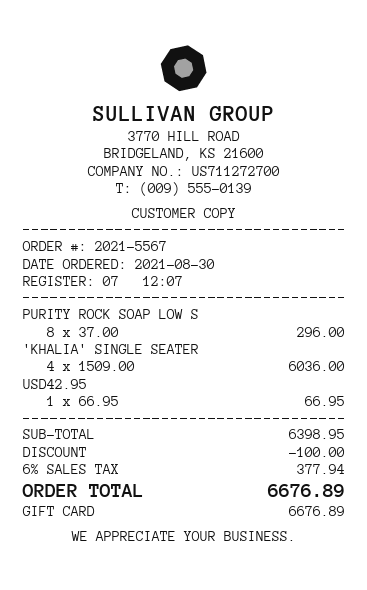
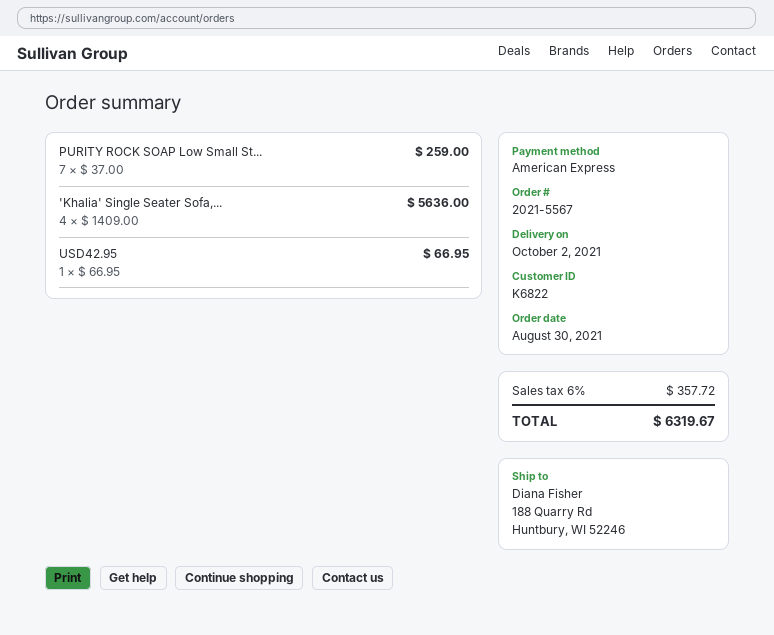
payment method: gift card -> American Express
PURITY ROCK SOAP LOW S: 8 x 37.00 = 296.00 -> 7 x 37.00 = 259.00
'KHALIA' SINGLE SEATER: 4 x 1509.00 = 6036.00 -> 4 x 1409.00 = 5636.00
discount: 100.00 -> none
tax: 6% = 377.94 -> 6% = 357.72
total: 6676.89 -> 6319.67

